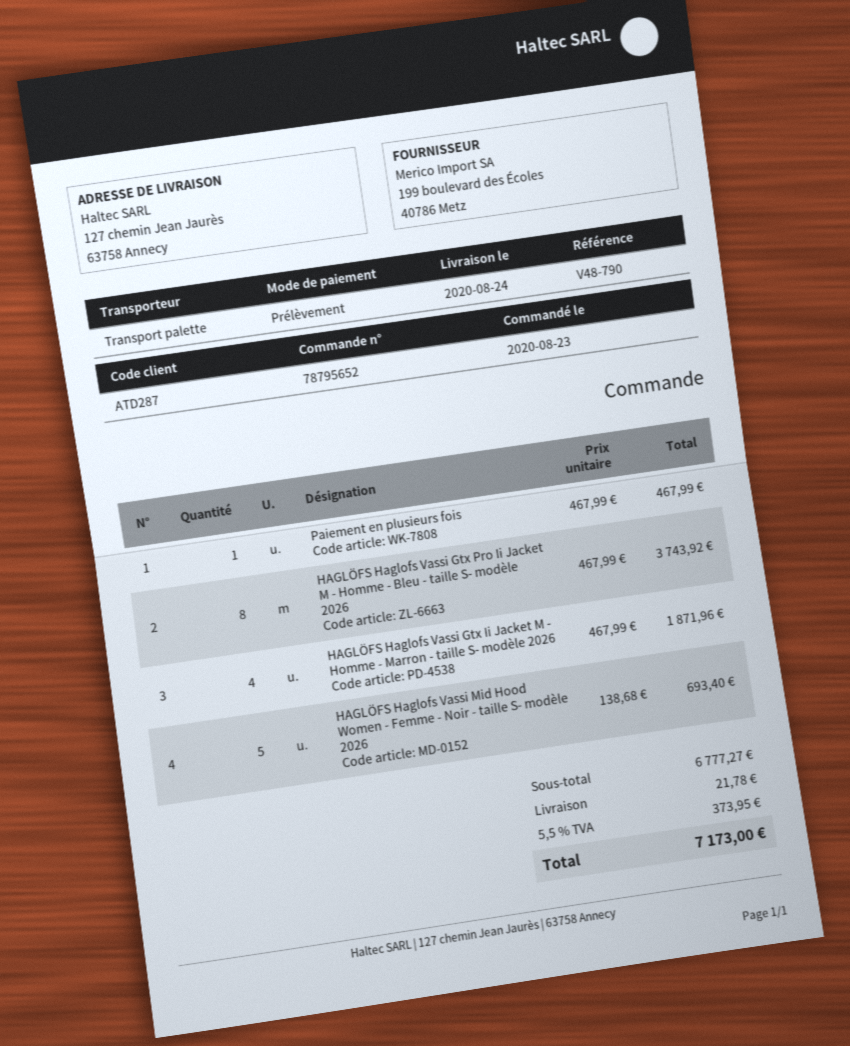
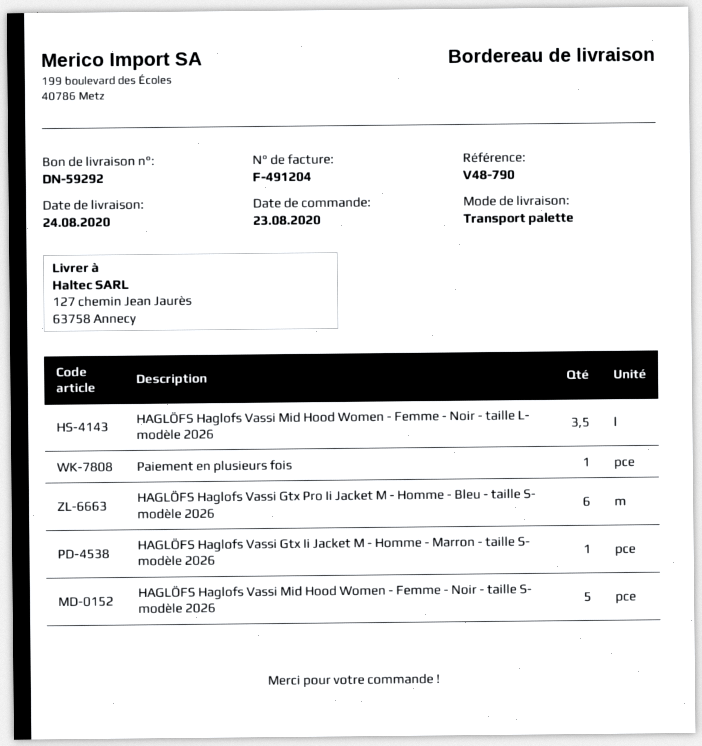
HAGLÖFS Haglofs Vassi Gtx Pro Ii Jacket M - Homme - Bleu - taille S- modèle 2026: 8 -> 6
HAGLÖFS Haglofs Vassi Gtx Ii Jacket M - Homme - Marron - taille S- modèle 2026: 4 -> 1
HAGLÖFS Haglofs Vassi Mid Hood Women - Femme - Noir - taille L- modèle 2026: none -> 3.5

